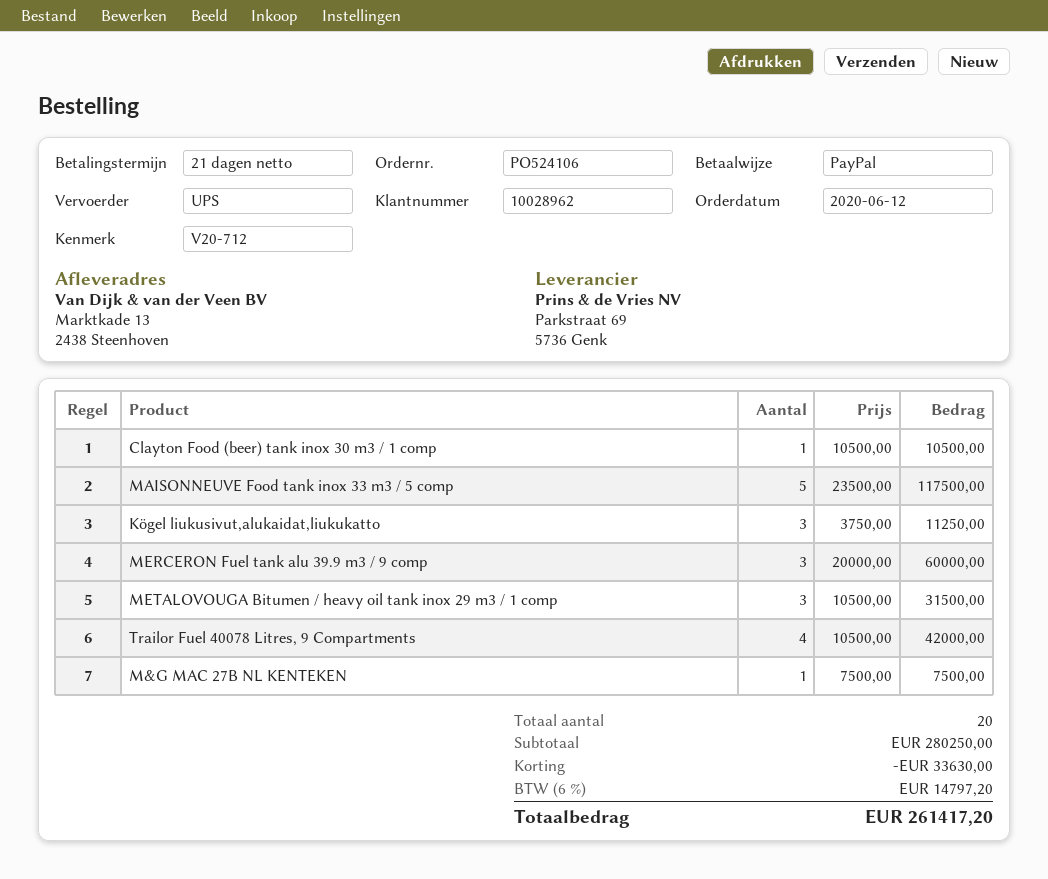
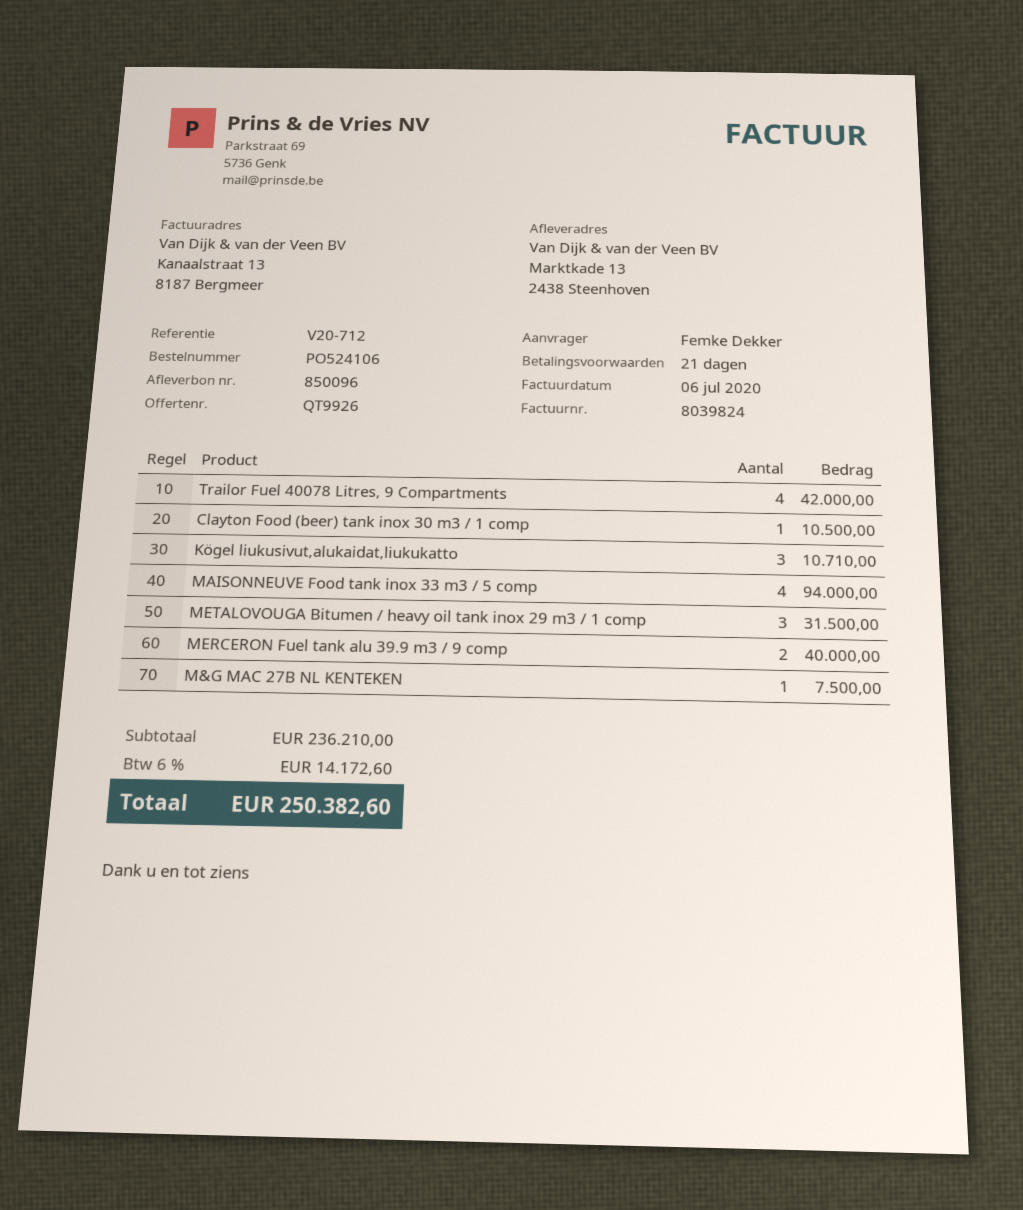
MAISONNEUVE Food tank inox 33 m3 / 5 comp: 5 for 117500.00 -> 4 for 94000.00
Kögel liukusivut,alukaidat,liukukatto: 3 for 11250.00 -> 3 for 10710.00
MERCERON Fuel tank alu 39.9 m3 / 9 comp: 3 for 60000.00 -> 2 for 40000.00
subtotal: 280250.00 -> 236210.00
discount: 33630.00 -> none
tax: 6% = 14797.20 -> 6% = 14172.60
total: 261417.20 -> 250382.60

